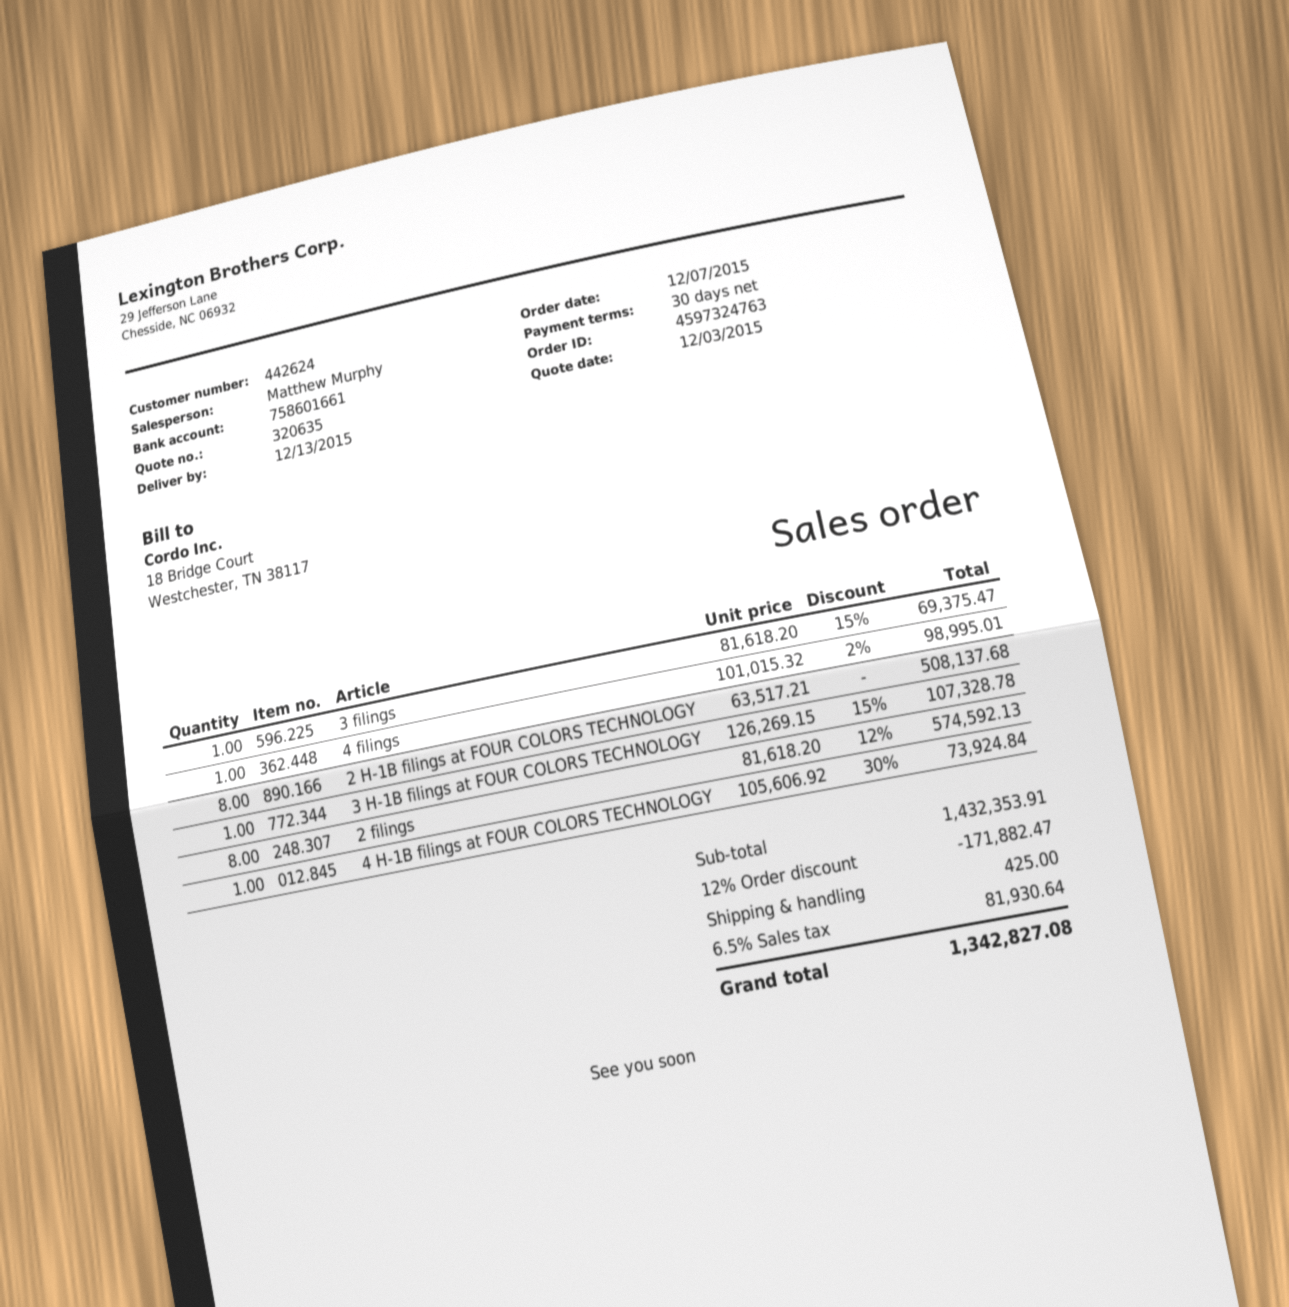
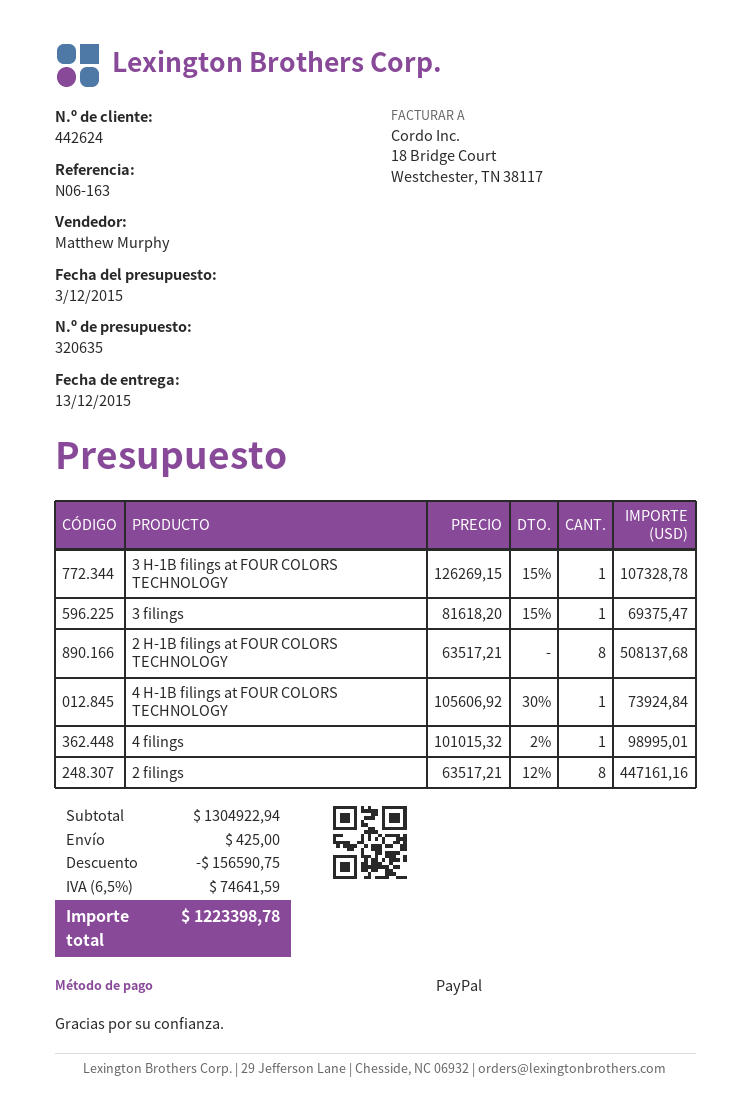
2 filings: 8 x 81618.20 - 12% = 574592.13 -> 8 x 63517.21 - 12% = 447161.16
subtotal: 1432353.91 -> 1304922.94
discount: 171882.47 -> 156590.75
tax: 6.5% = 81930.64 -> 6.5% = 74641.59
total: 1342827.08 -> 1223398.78

